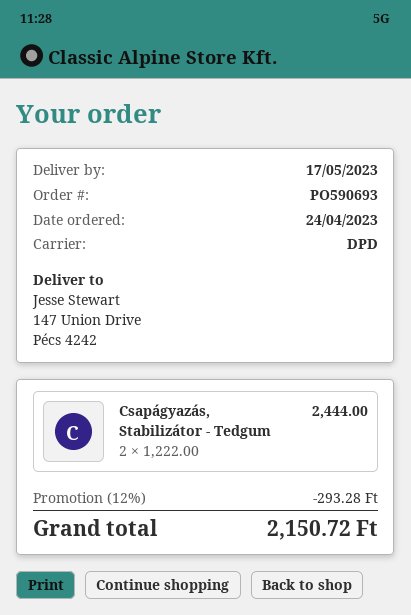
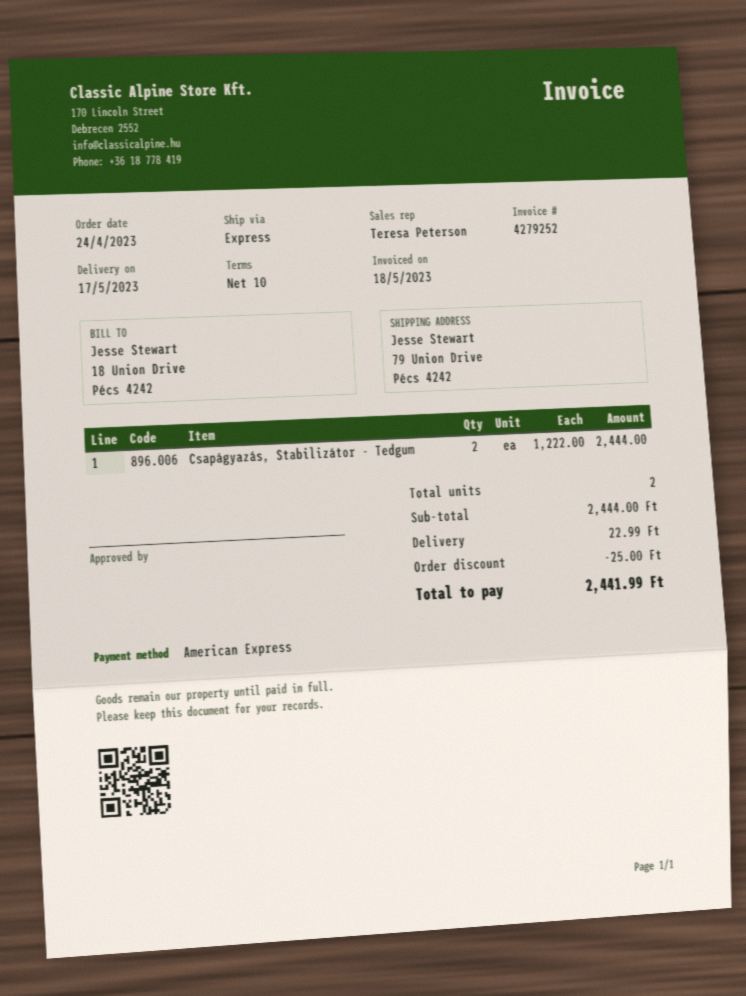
shipping method: DPD -> express
ship to: 147 Union Drive, Pécs 4242 -> 79 Union Drive, Pécs 4242
discount: 293.28 -> 25.00
shipping: none -> 22.99
total: 2150.72 -> 2441.99

